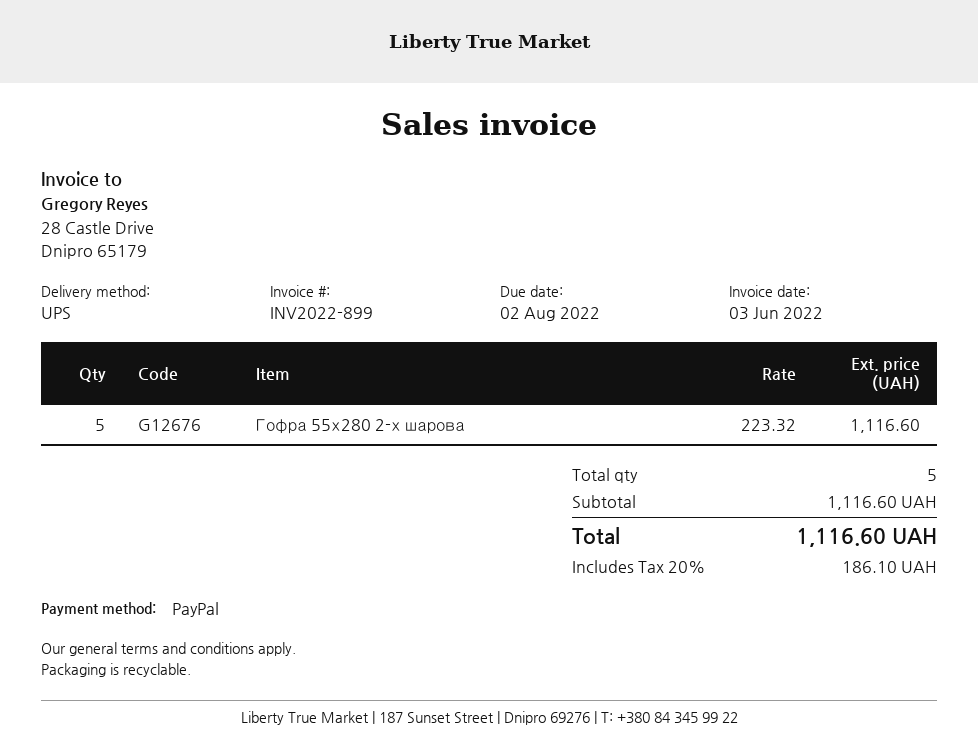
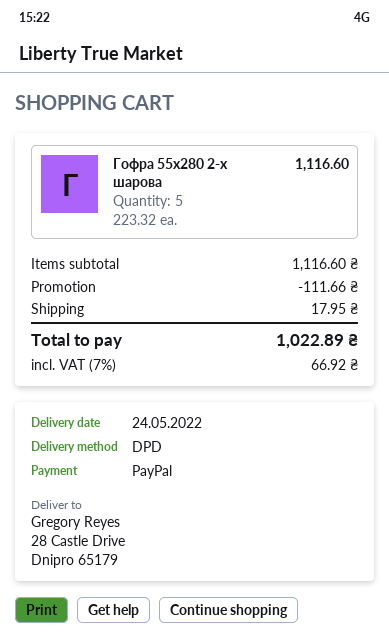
shipping method: UPS -> DPD
discount: none -> 111.66
shipping: none -> 17.95
tax: 20% = 186.10 -> 7% = 66.92
total: 1116.60 -> 1022.89

